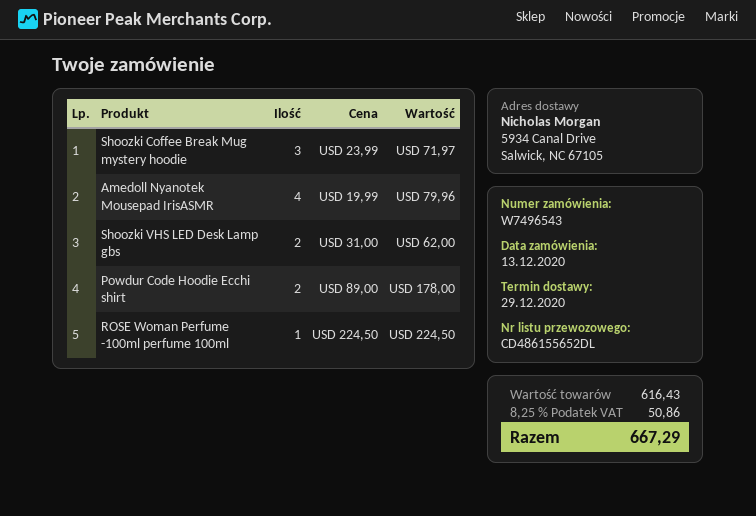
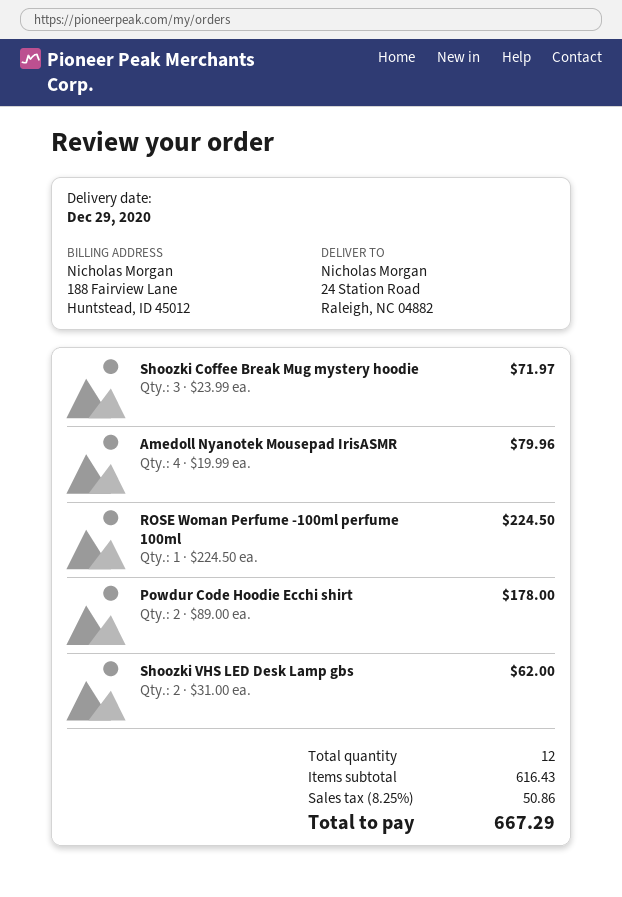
ship to: 5934 Canal Drive, Salwick, NC 67105 -> 24 Station Road, Raleigh, NC 04882

